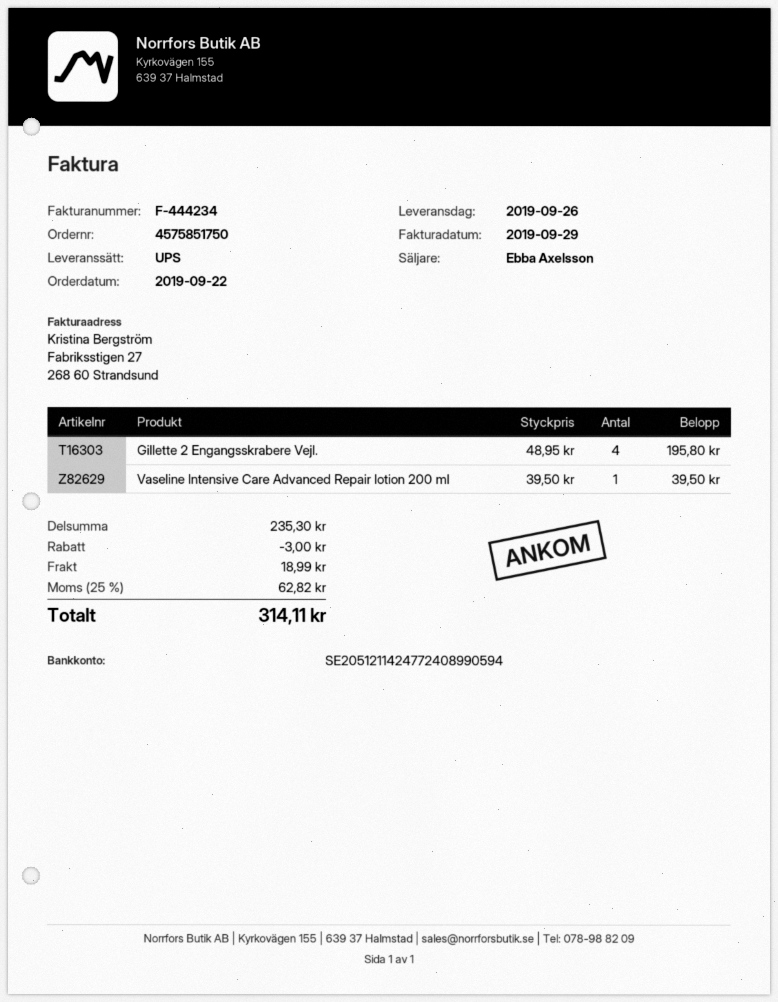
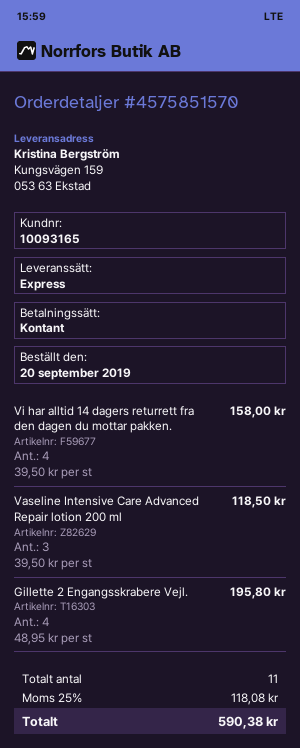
order number: 4575851750 -> 4575851570
order date: 2019-09-22 -> 2019-09-20
shipping method: UPS -> express
Vaseline Intensive Care Advanced Repair lotion 200 ml: 1 x 39.50 = 39.50 -> 3 x 39.50 = 118.50
Vi har alltid 14 dagers returrett fra den dagen du mottar pakken.: none -> 4 x 39.50 = 158.00
discount: 3.00 -> none
shipping: 18.99 -> none
tax: 25% = 62.82 -> 25% = 118.08
total: 314.11 -> 590.38

